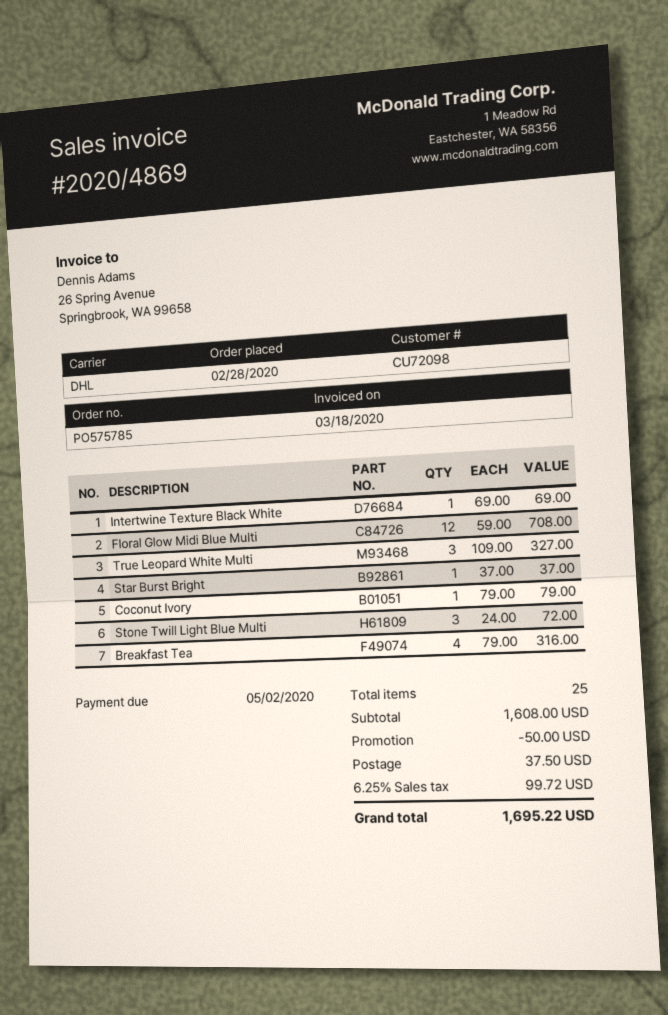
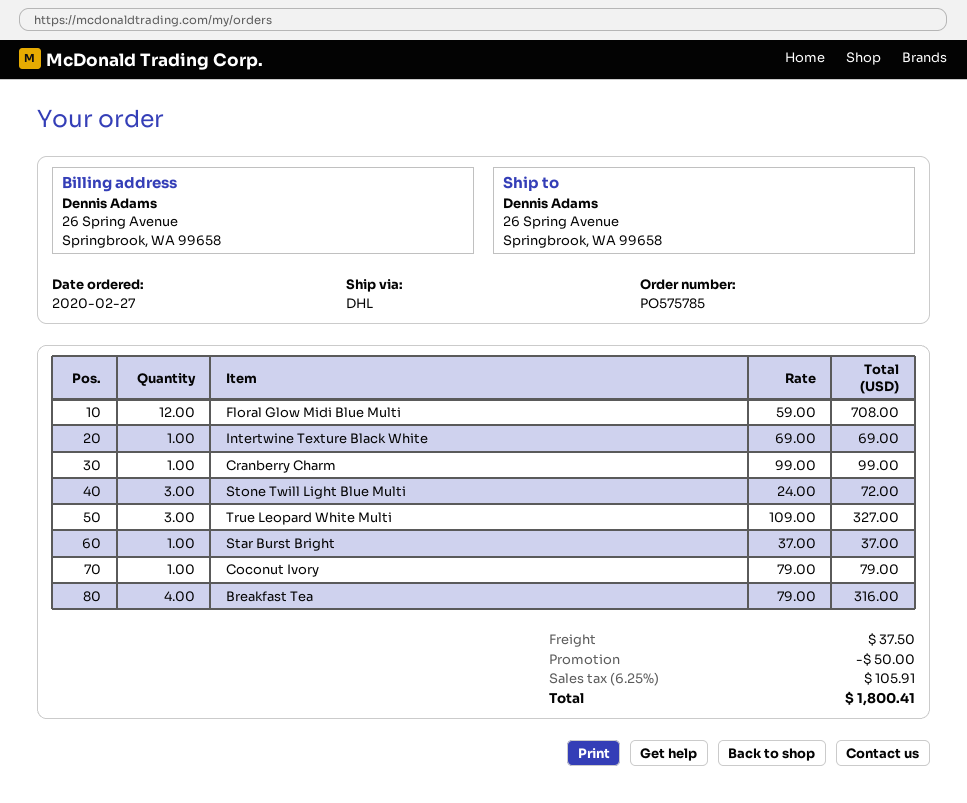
order date: 2020-02-28 -> 2020-02-27
Cranberry Charm: none -> 1 x 99.00 = 99.00
tax: 6.25% = 99.72 -> 6.25% = 105.91
total: 1695.22 -> 1800.41

